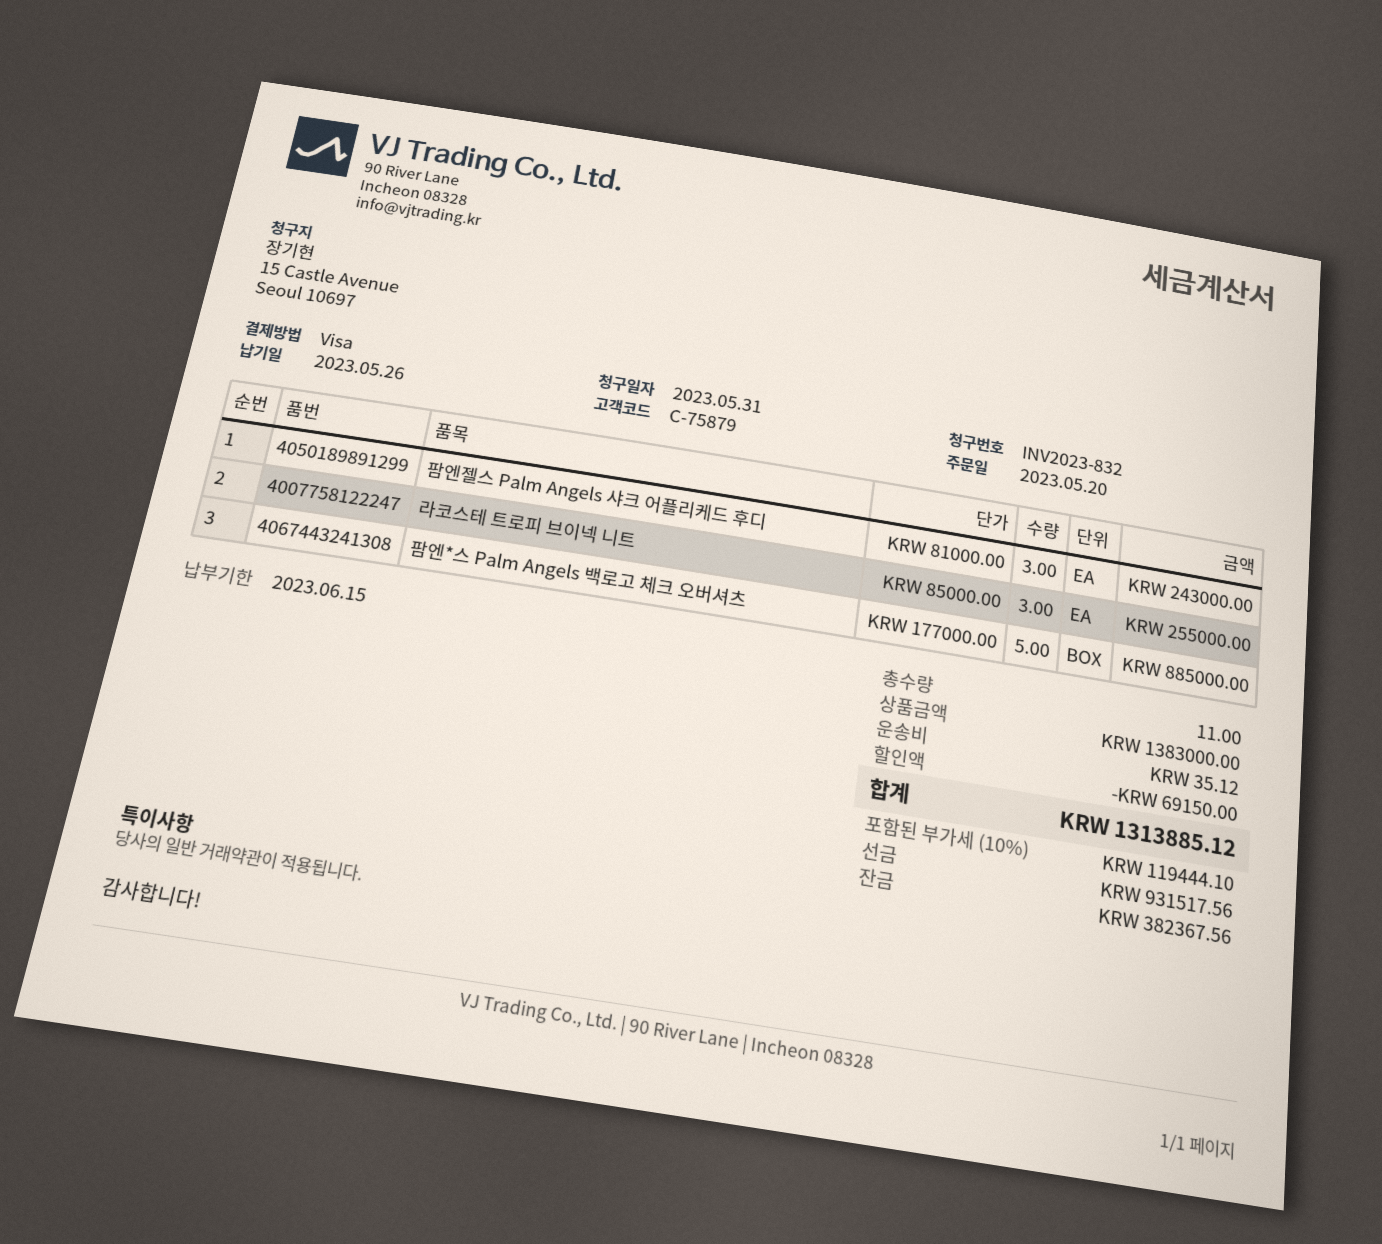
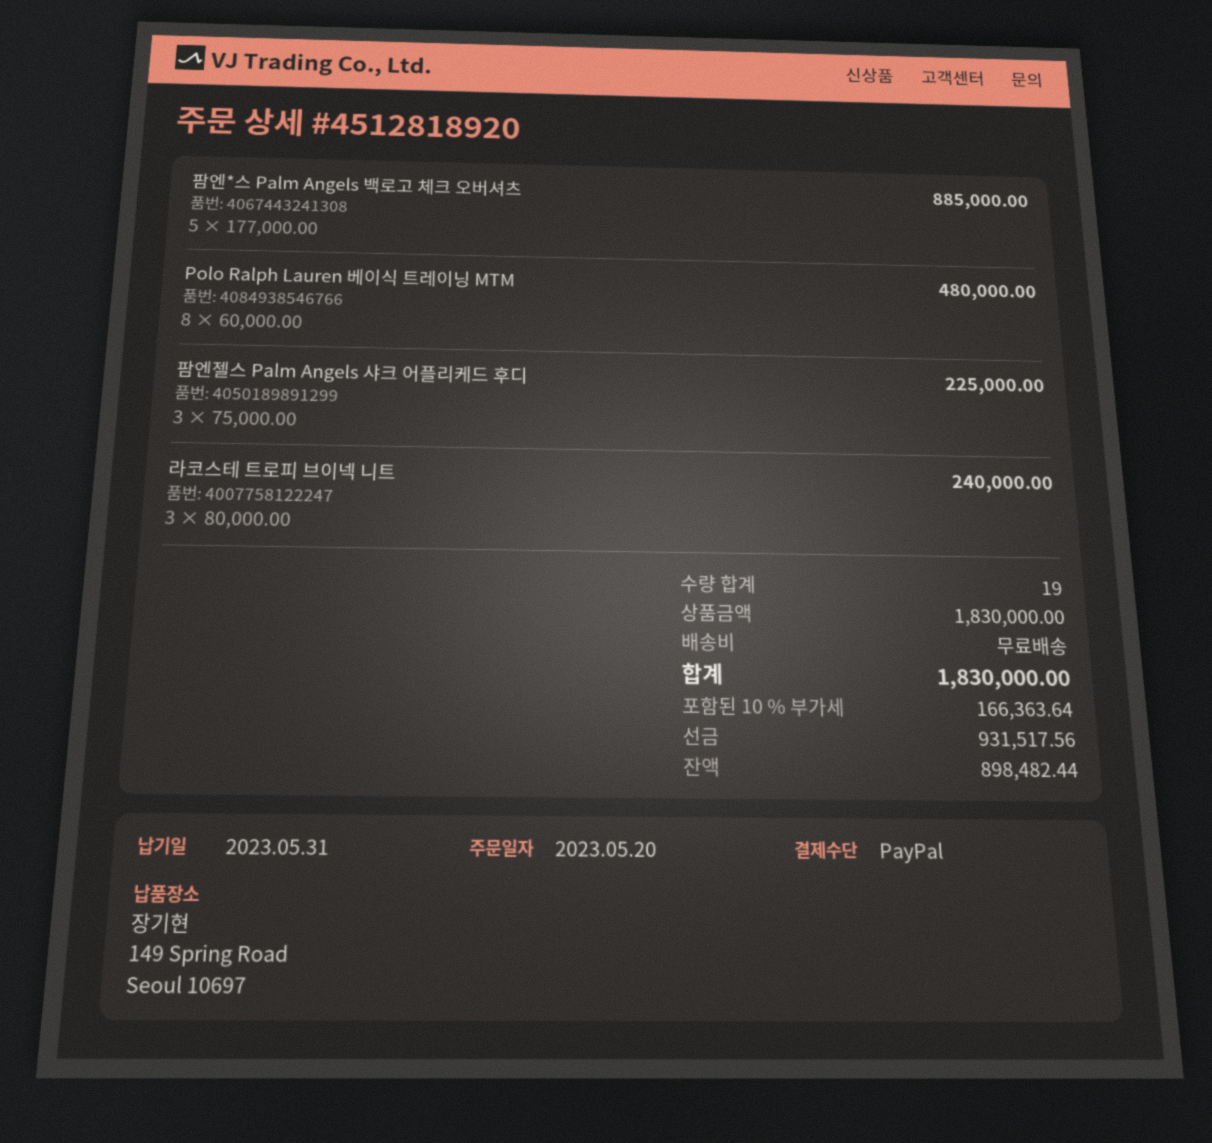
delivery date: 2023-05-26 -> 2023-05-31
payment method: Visa -> PayPal
팜엔젤스 Palm Angels 샤크 어플리케드 후디: 3 x 81000.00 = 243000.00 -> 3 x 75000.00 = 225000.00
라코스테 트로피 브이넥 니트: 3 x 85000.00 = 255000.00 -> 3 x 80000.00 = 240000.00
Polo Ralph Lauren 베이식 트레이닝 MTM: none -> 8 x 60000.00 = 480000.00
total quantity: 11 -> 19
subtotal: 1383000.00 -> 1830000.00
discount: 69150.00 -> none
shipping: 35.12 -> 0.00
tax: 10% = 119444.10 -> 10% = 166363.64
total: 1313885.12 -> 1830000.00
balance: 382367.56 -> 898482.44

